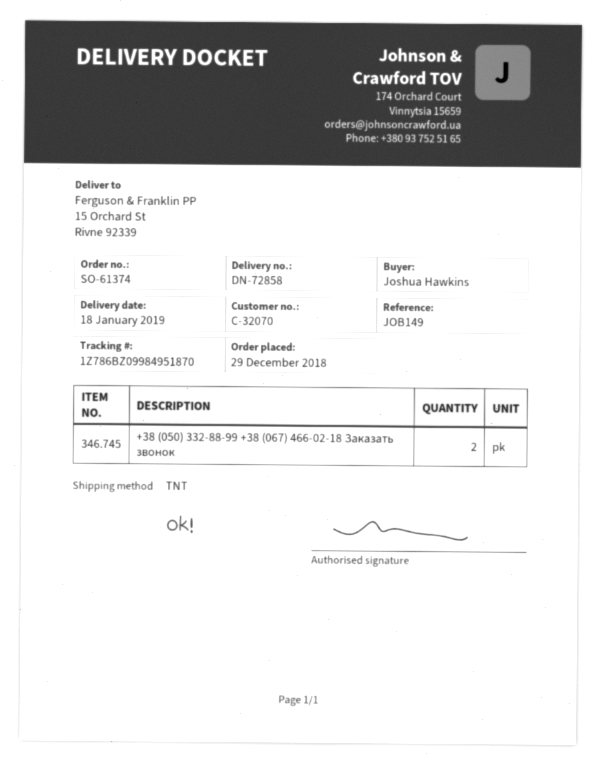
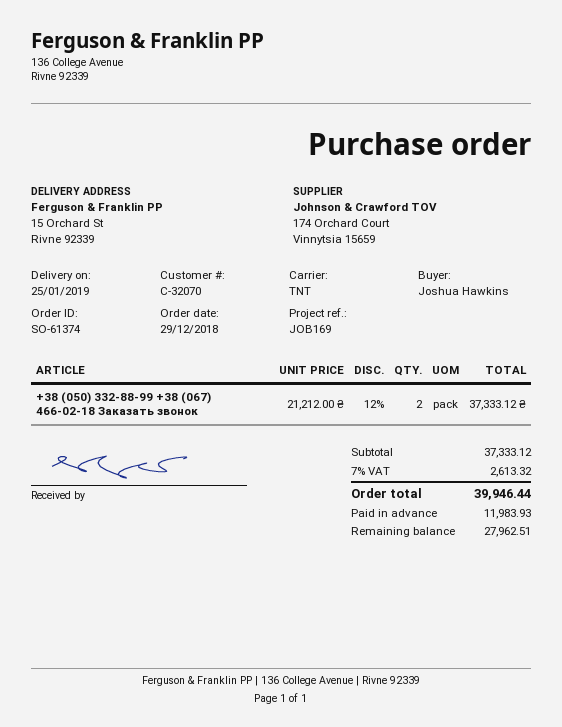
delivery date: 2019-01-18 -> 2019-01-25
reference: JOB149 -> JOB169

